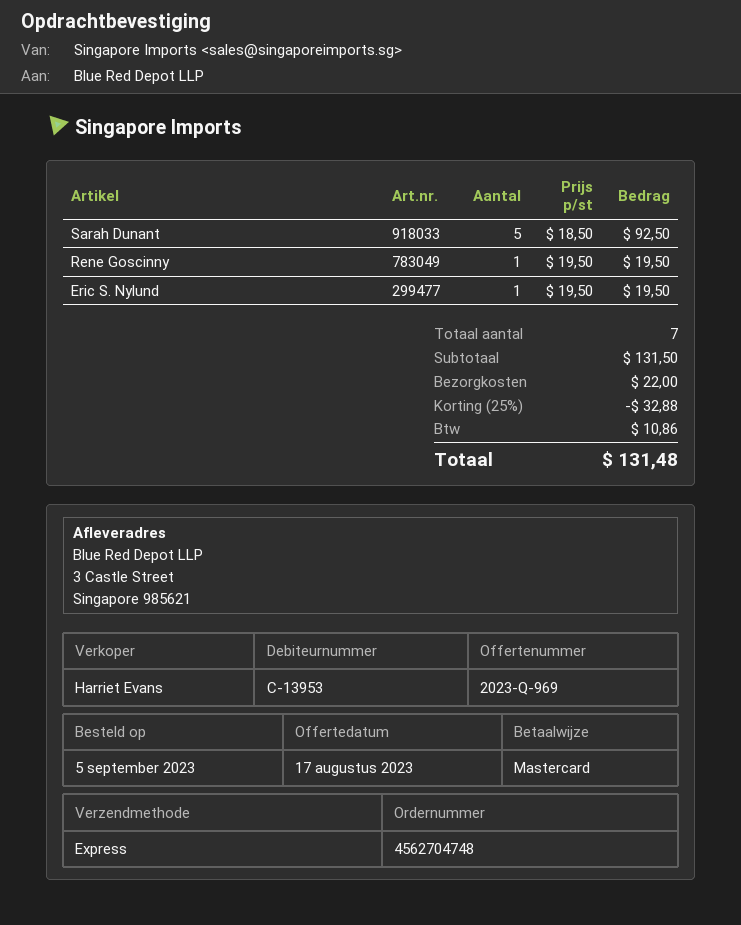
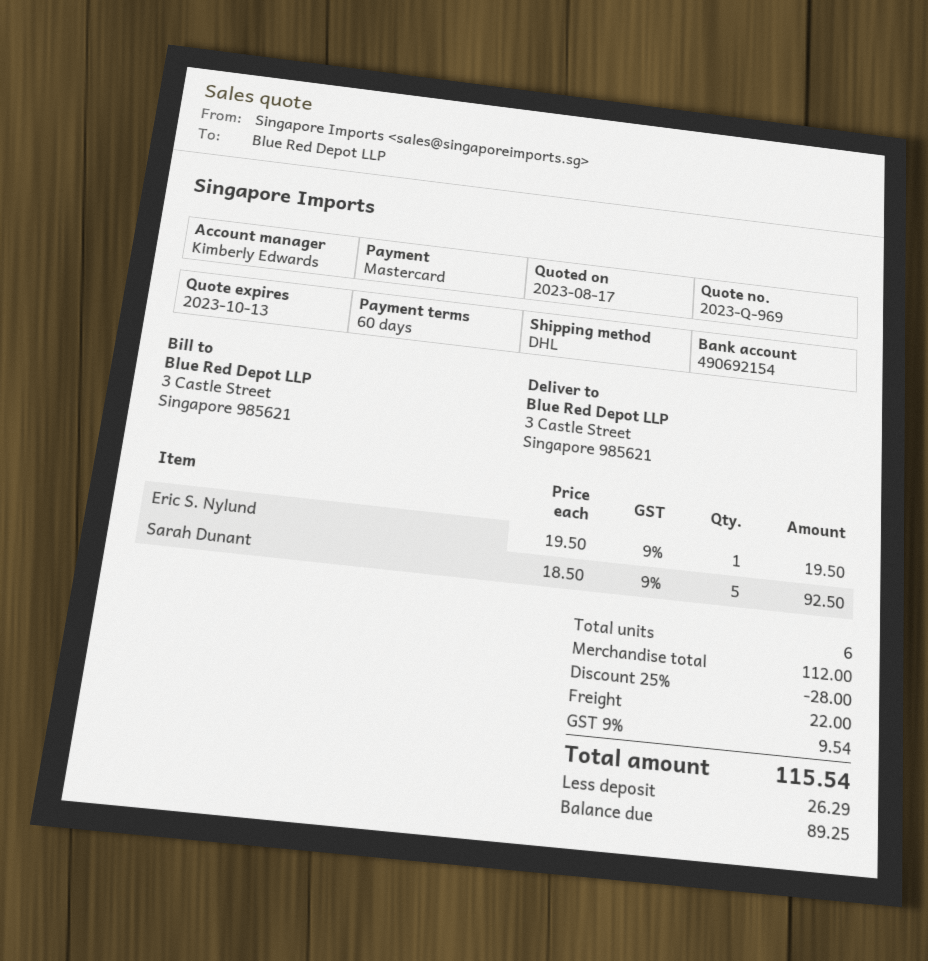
sales rep: Harriet Evans -> Kimberly Edwards
shipping method: express -> DHL
Rene Goscinny: 1 x 19.50 = 19.50 -> none
total quantity: 7 -> 6
subtotal: 131.50 -> 112.00
discount: 25% = 32.88 -> 25% = 28.00
tax: 10.86 -> 9.54
total: 131.48 -> 115.54

